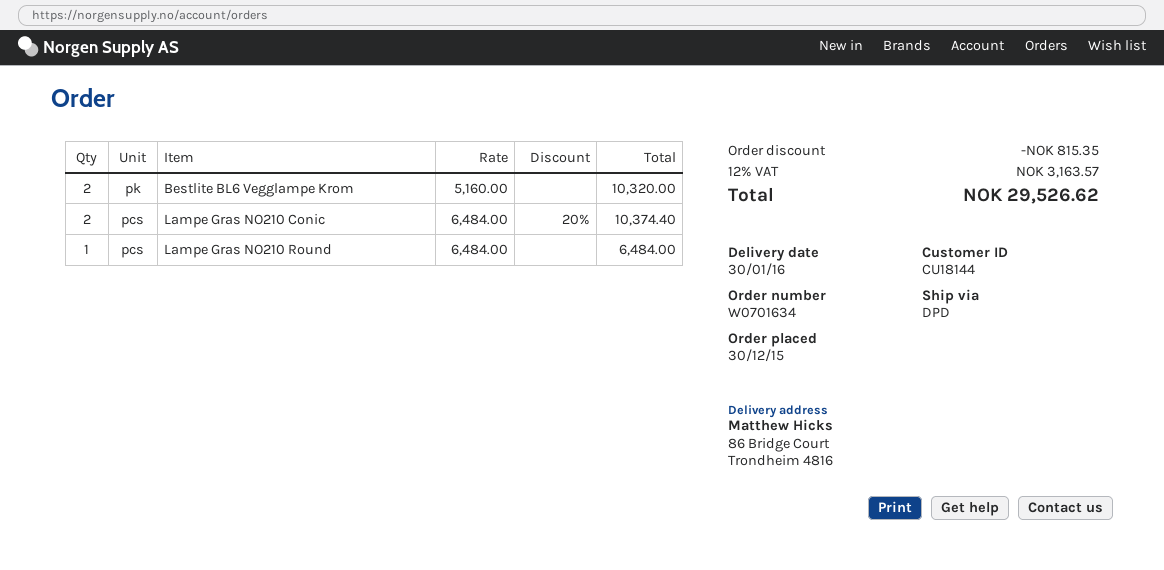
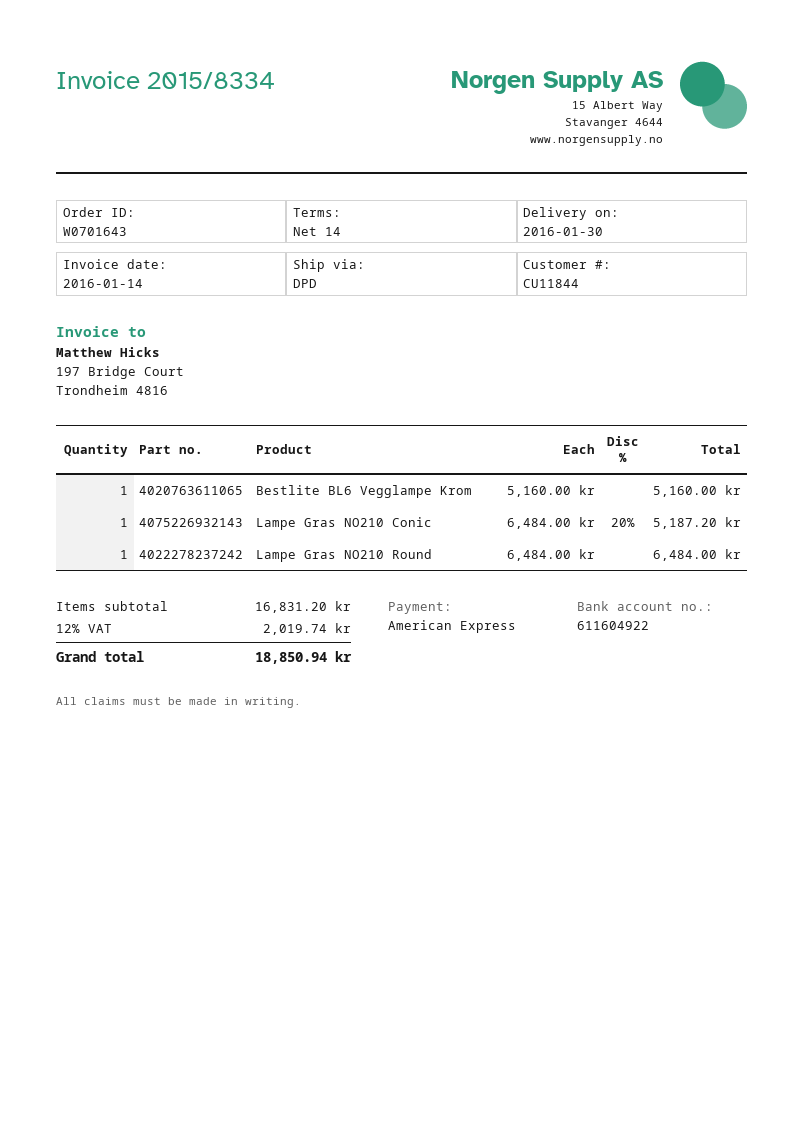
order number: W0701634 -> W0701643
customer number: CU18144 -> CU11844
Bestlite BL6 Vegglampe Krom: 2 x 5160.00 = 10320.00 -> 1 x 5160.00 = 5160.00
Lampe Gras NO210 Conic: 2 x 6484.00 - 20% = 10374.40 -> 1 x 6484.00 - 20% = 5187.20
discount: 815.35 -> none
tax: 12% = 3163.57 -> 12% = 2019.74
total: 29526.62 -> 18850.94

